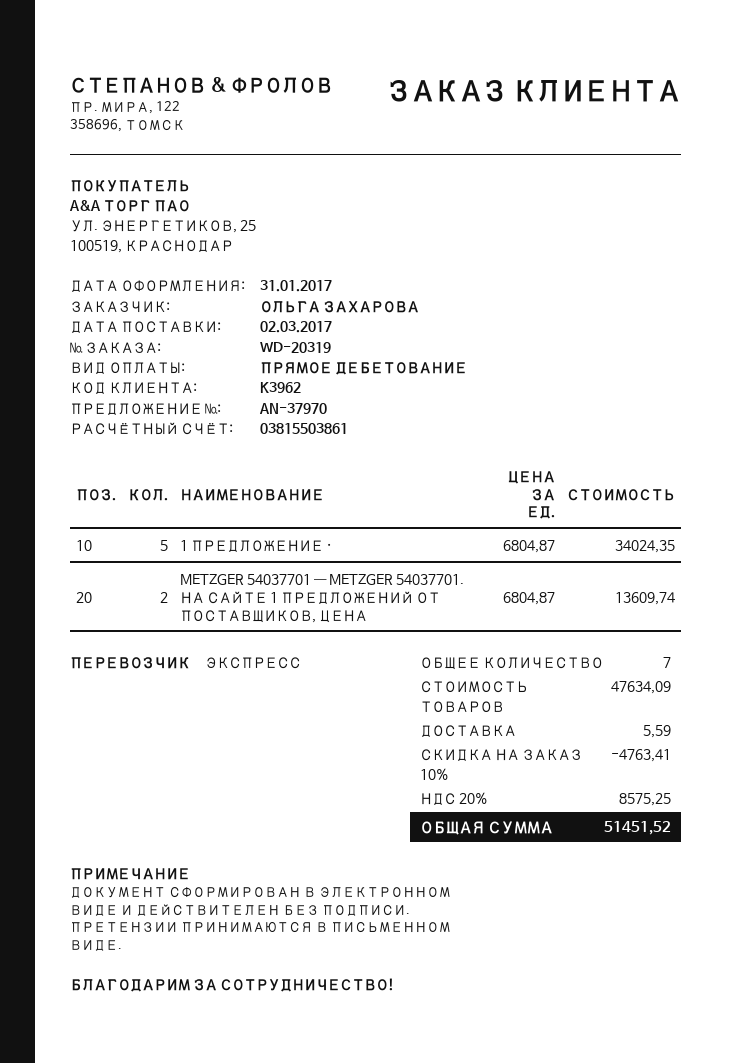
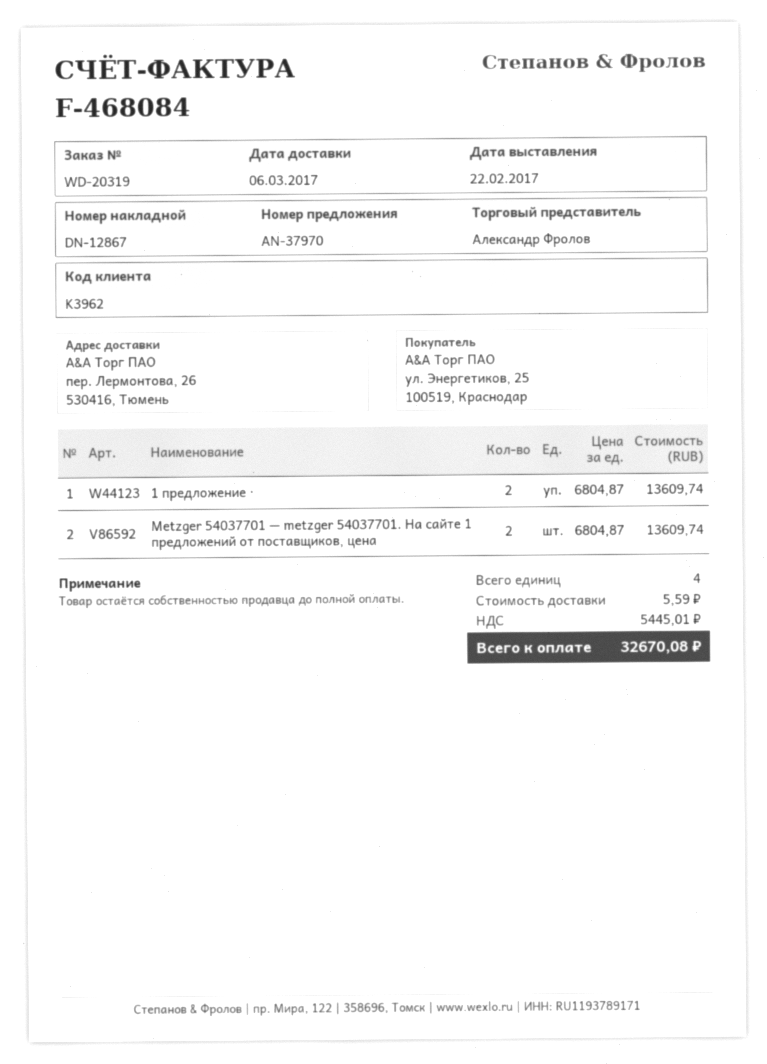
delivery date: 2017-03-02 -> 2017-03-06
1 ПРЕДЛОЖЕНИЕ ·: 5 x 6804.87 = 34024.35 -> 2 x 6804.87 = 13609.74
total quantity: 7 -> 4
discount: 10% = 4763.41 -> none
tax: 8575.25 -> 5445.01
total: 51451.52 -> 32670.08

